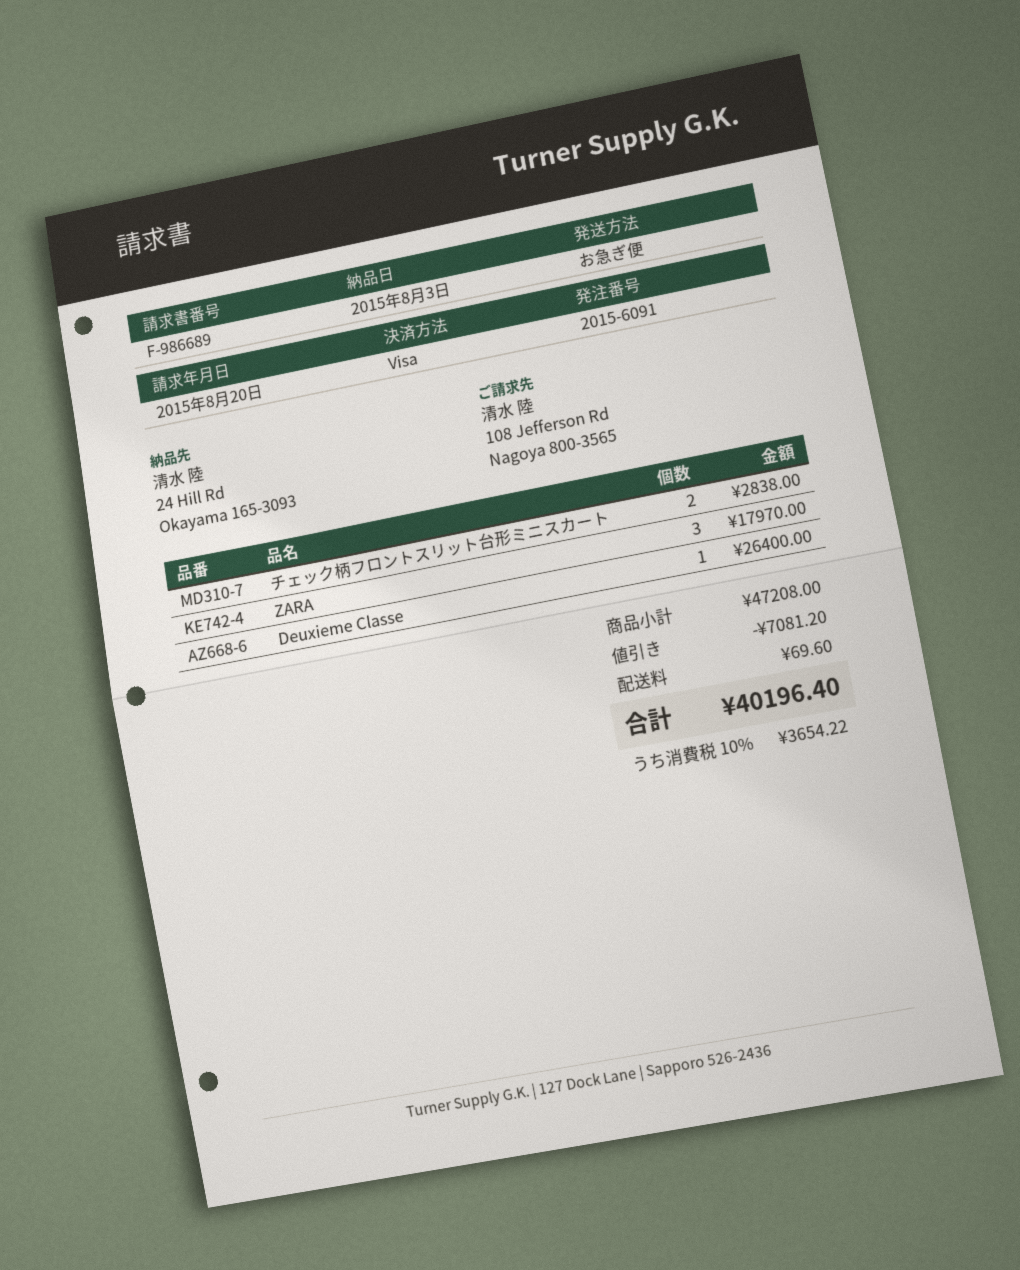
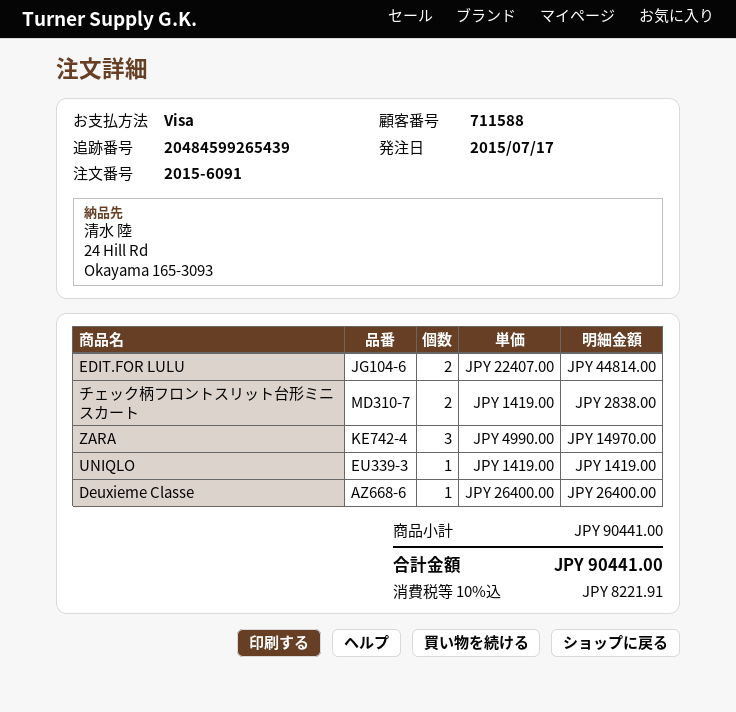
ZARA: 3 for 17970.00 -> 3 for 14970.00
EDIT.FOR LULU: none -> 2 for 44814.00
UNIQLO: none -> 1 for 1419.00
subtotal: 47208.00 -> 90441.00
discount: 7081.20 -> none
shipping: 69.60 -> none
tax: 10% = 3654.22 -> 10% = 8221.91
total: 40196.40 -> 90441.00

